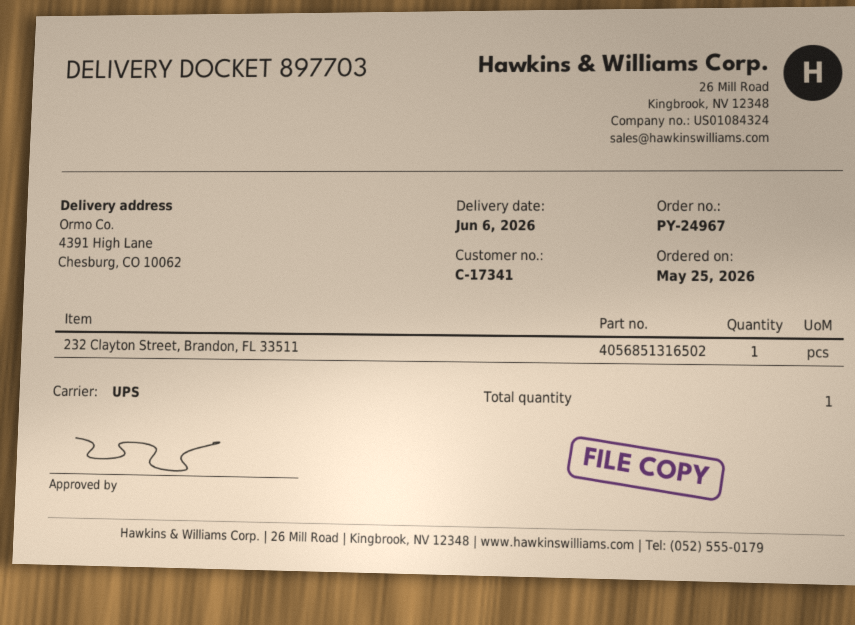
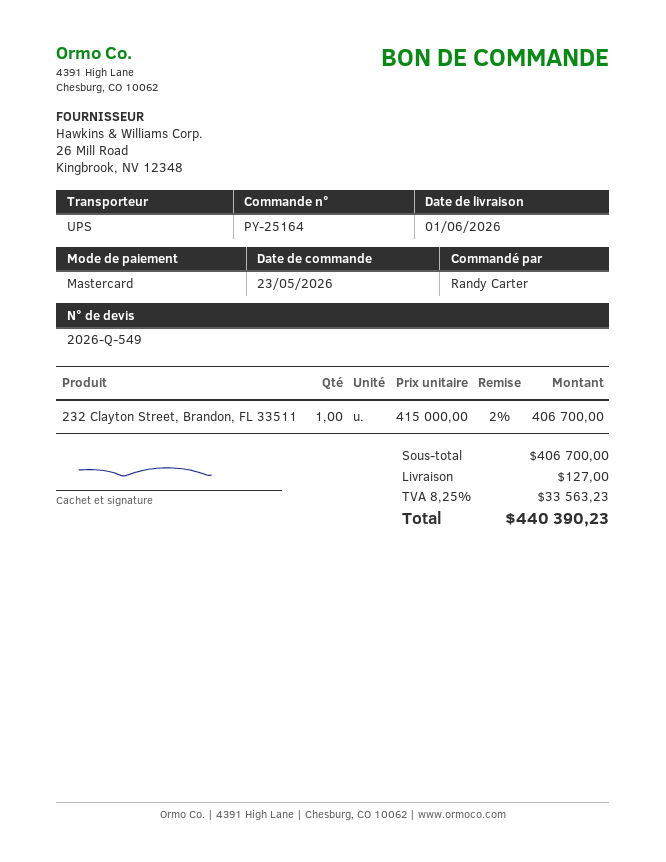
order number: PY-24967 -> PY-25164
order date: 2026-05-25 -> 2026-05-23
delivery date: 2026-06-06 -> 2026-06-01

